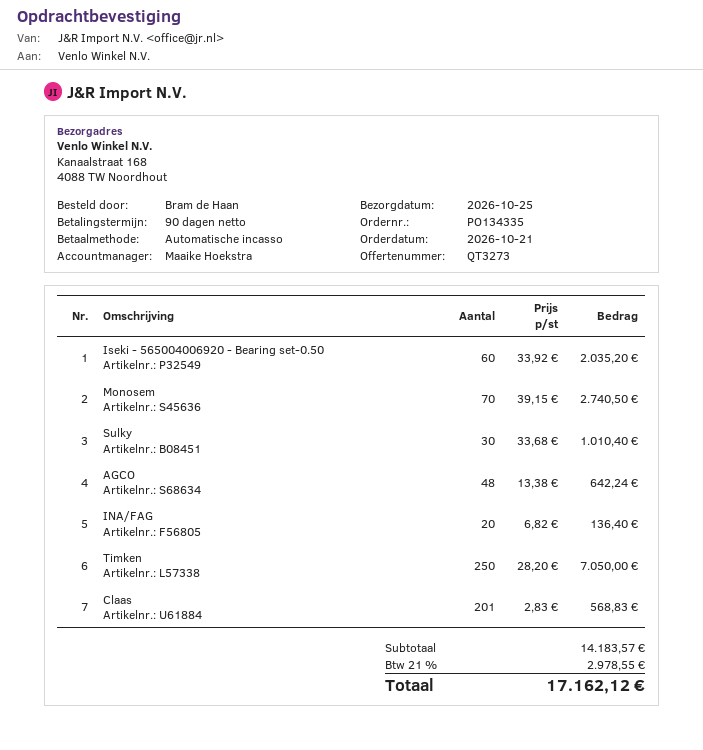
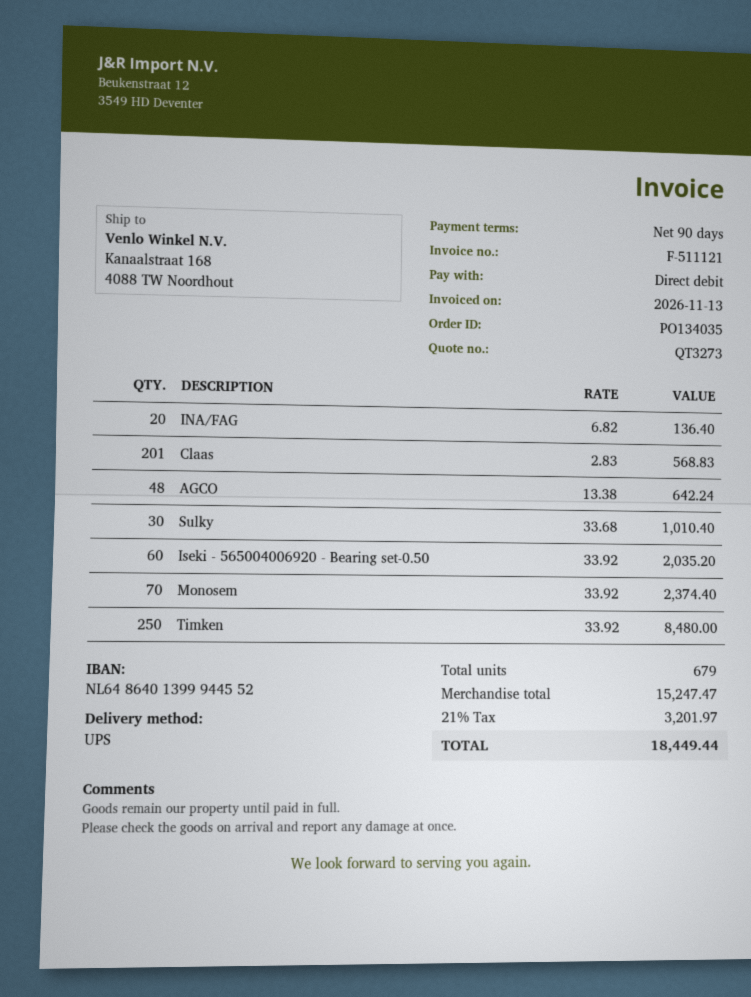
order number: PO134335 -> PO134035
Monosem: 70 x 39.15 = 2740.50 -> 70 x 33.92 = 2374.40
Timken: 250 x 28.20 = 7050.00 -> 250 x 33.92 = 8480.00
subtotal: 14183.57 -> 15247.47
tax: 21% = 2978.55 -> 21% = 3201.97
total: 17162.12 -> 18449.44

